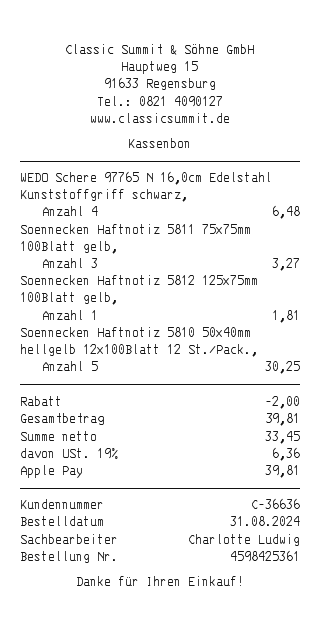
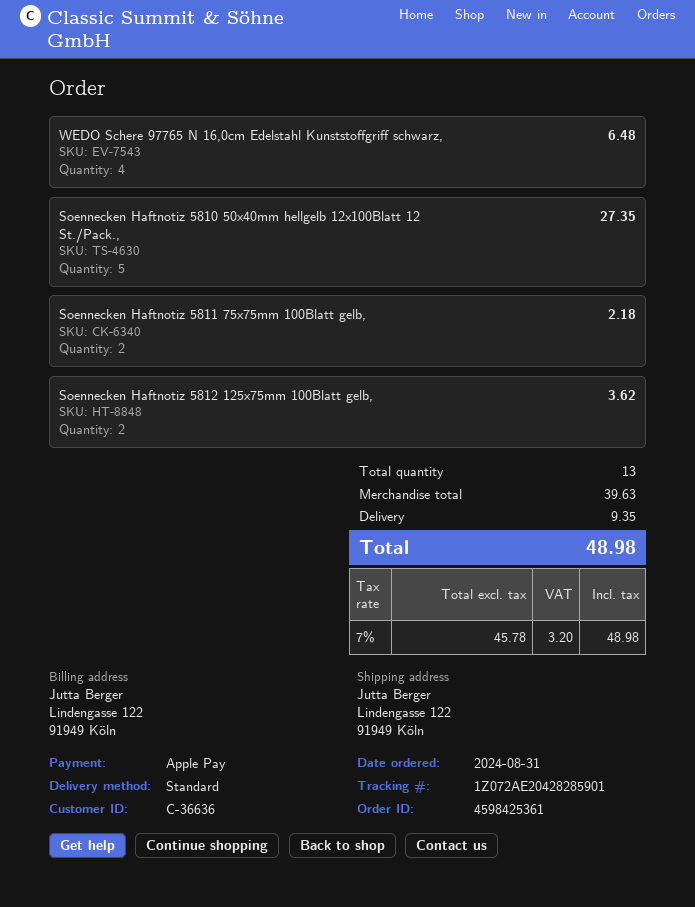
Soennecken Haftnotiz 5811 75x75mm 100Blatt gelb,: 3 for 3.27 -> 2 for 2.18
Soennecken Haftnotiz 5812 125x75mm 100Blatt gelb,: 1 for 1.81 -> 2 for 3.62
Soennecken Haftnotiz 5810 50x40mm hellgelb 12x100Blatt 12 St./Pack.,: 5 for 30.25 -> 5 for 27.35
discount: 2.00 -> none
shipping: none -> 9.35
net: 33.45 -> 45.78
tax: 19% = 6.36 -> 7% = 3.20
total: 39.81 -> 48.98

